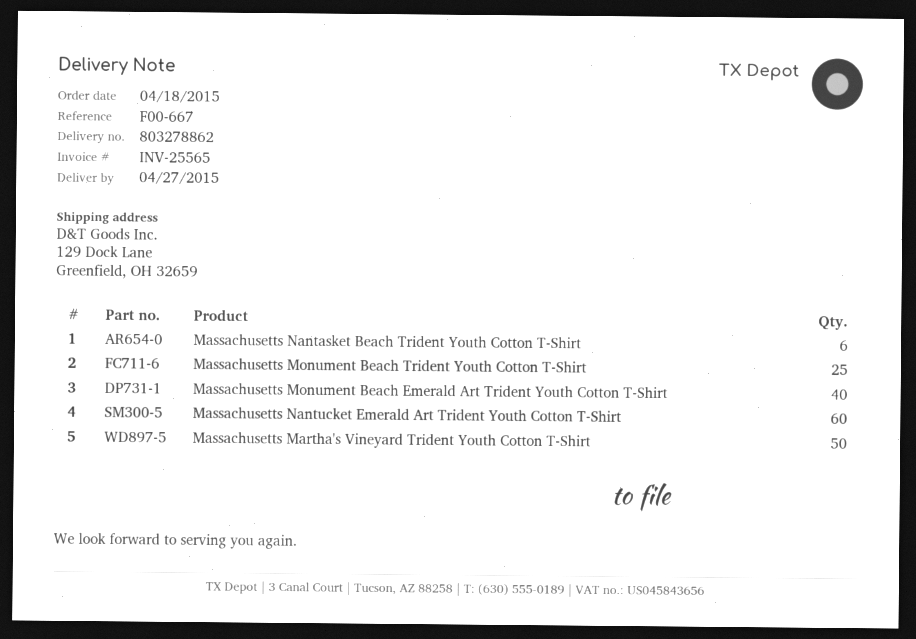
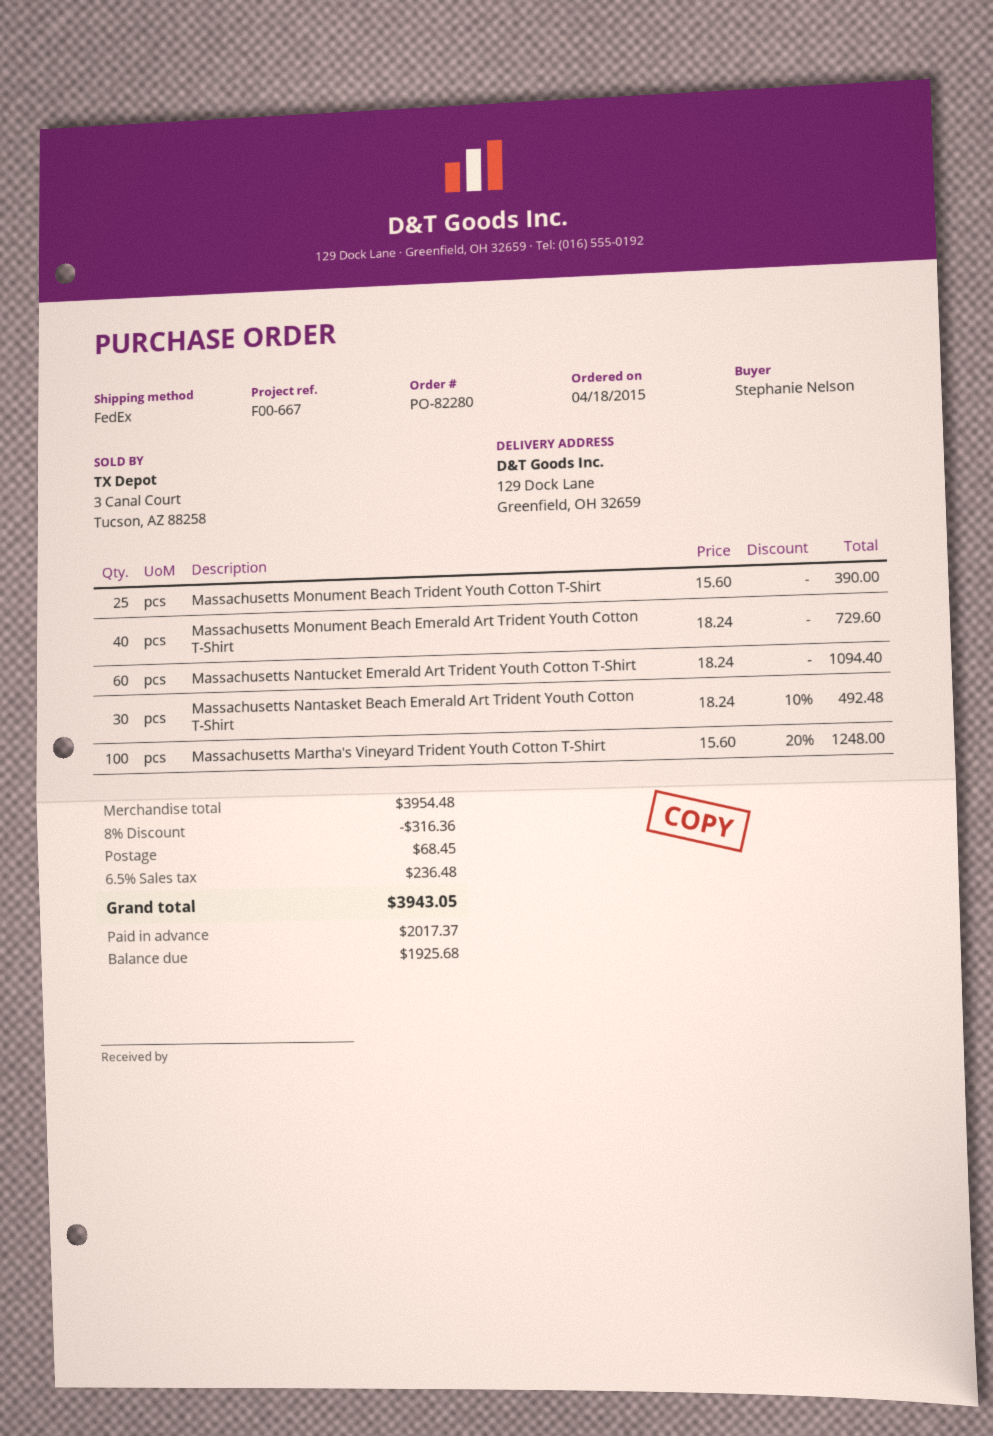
Massachusetts Nantasket Beach Trident Youth Cotton T-Shirt: 6 -> none
Massachusetts Martha's Vineyard Trident Youth Cotton T-Shirt: 50 -> 100
Massachusetts Nantasket Beach Emerald Art Trident Youth Cotton T-Shirt: none -> 30

